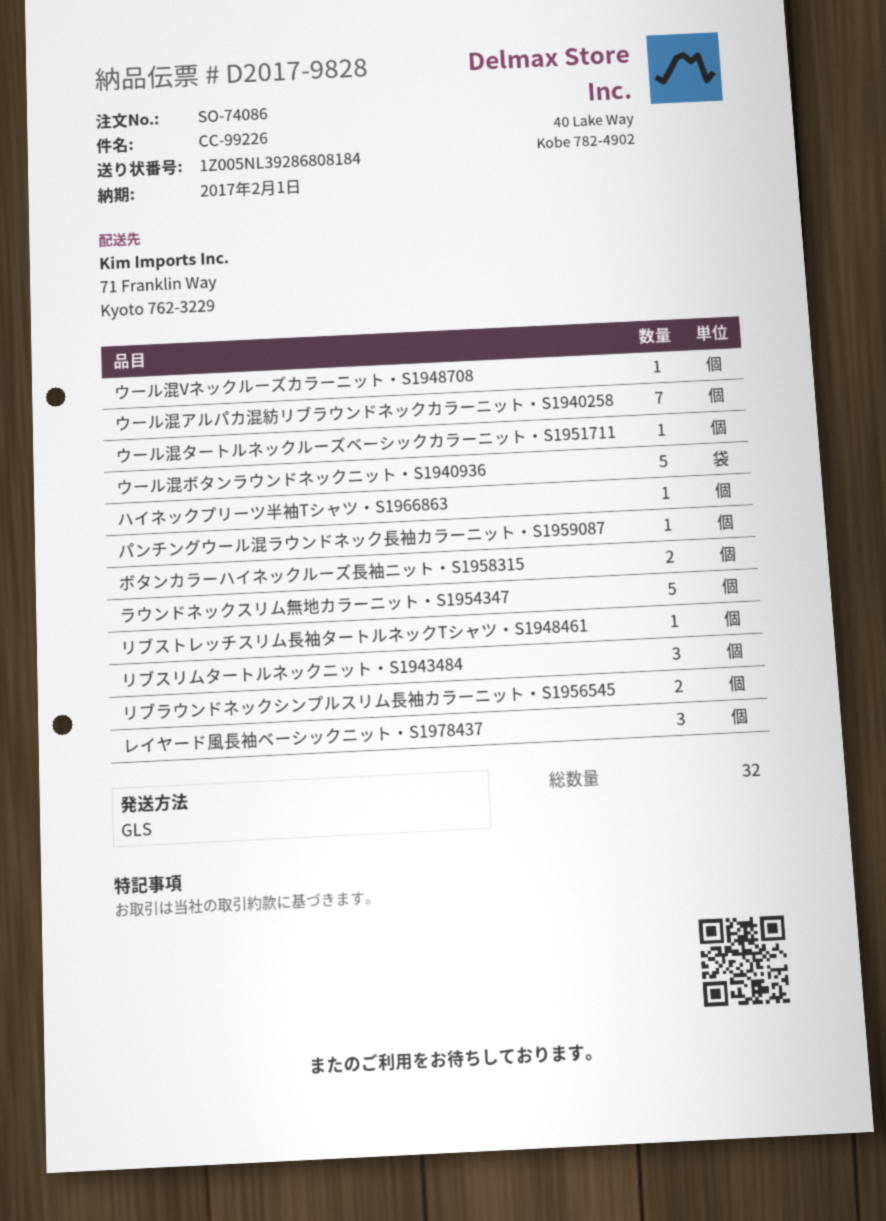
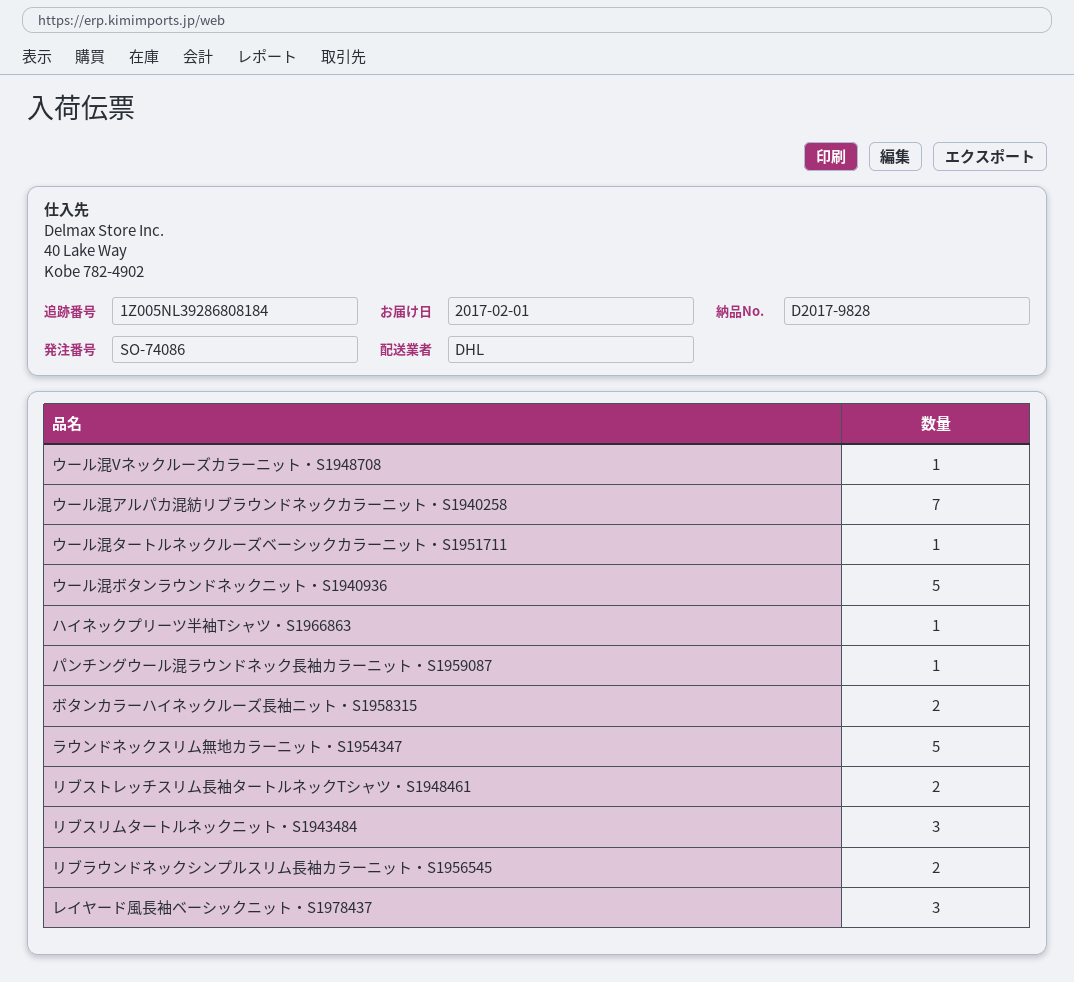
shipping method: GLS -> DHL
リブストレッチスリム長袖タートルネックTシャツ・S1948461: 1 -> 2

